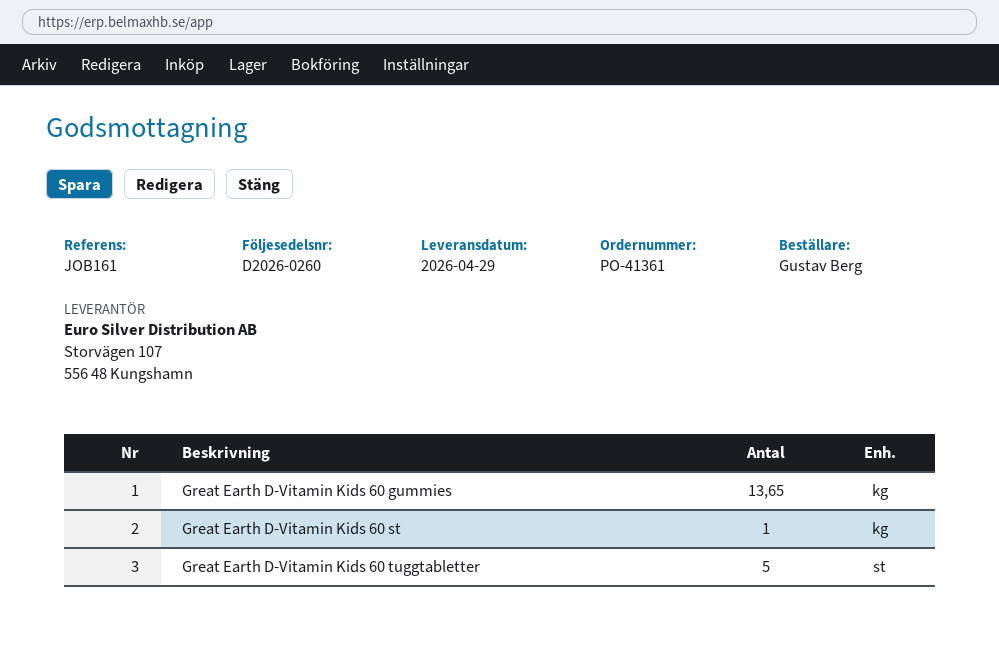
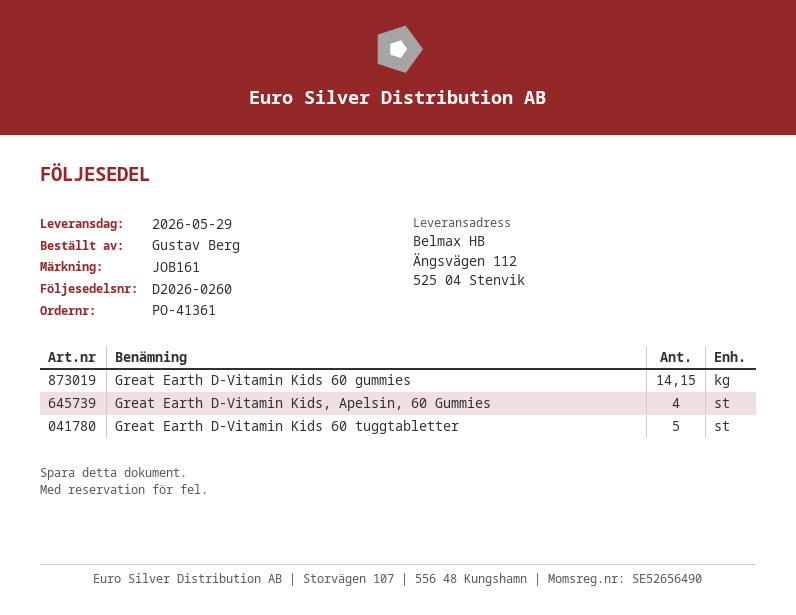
delivery date: 2026-04-29 -> 2026-05-29
Great Earth D-Vitamin Kids 60 gummies: 13.65 -> 14.15
Great Earth D-Vitamin Kids 60 st: 1 -> none
Great Earth D-Vitamin Kids, Apelsin, 60 Gummies: none -> 4

